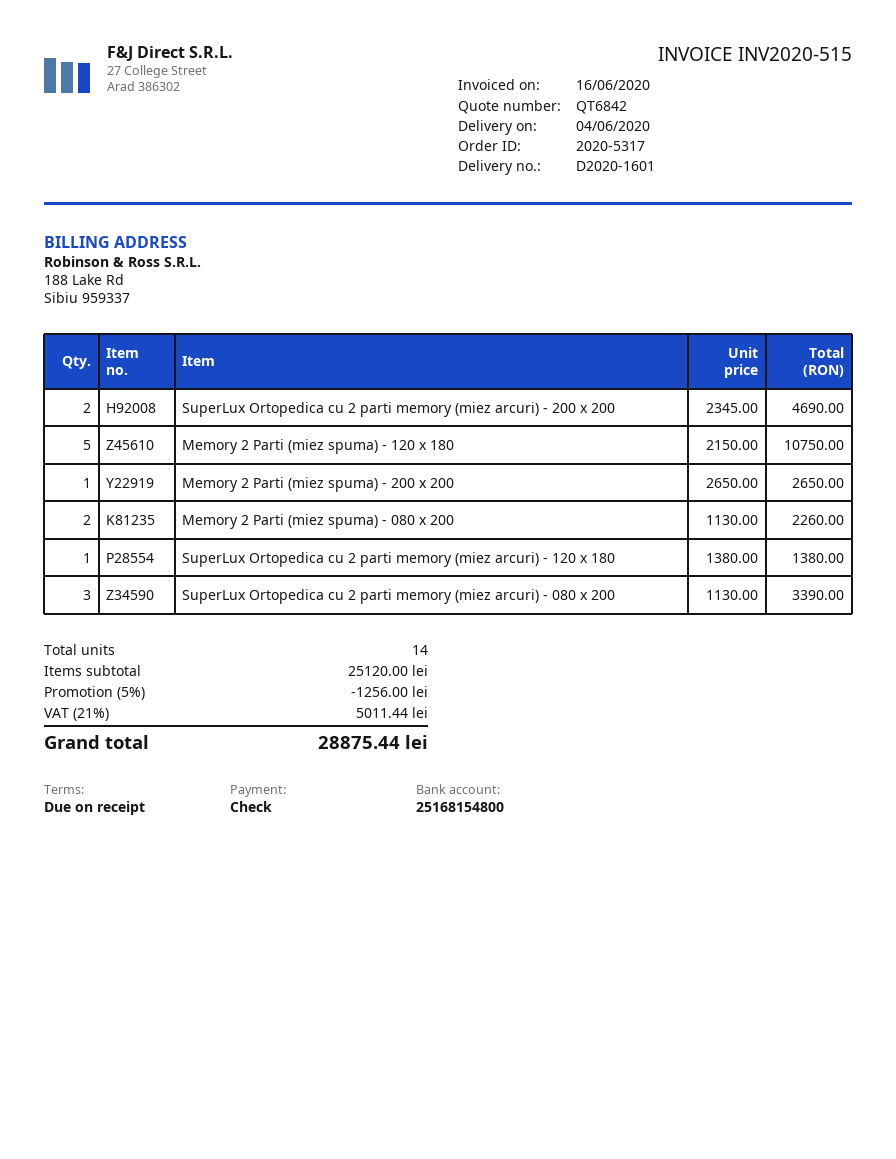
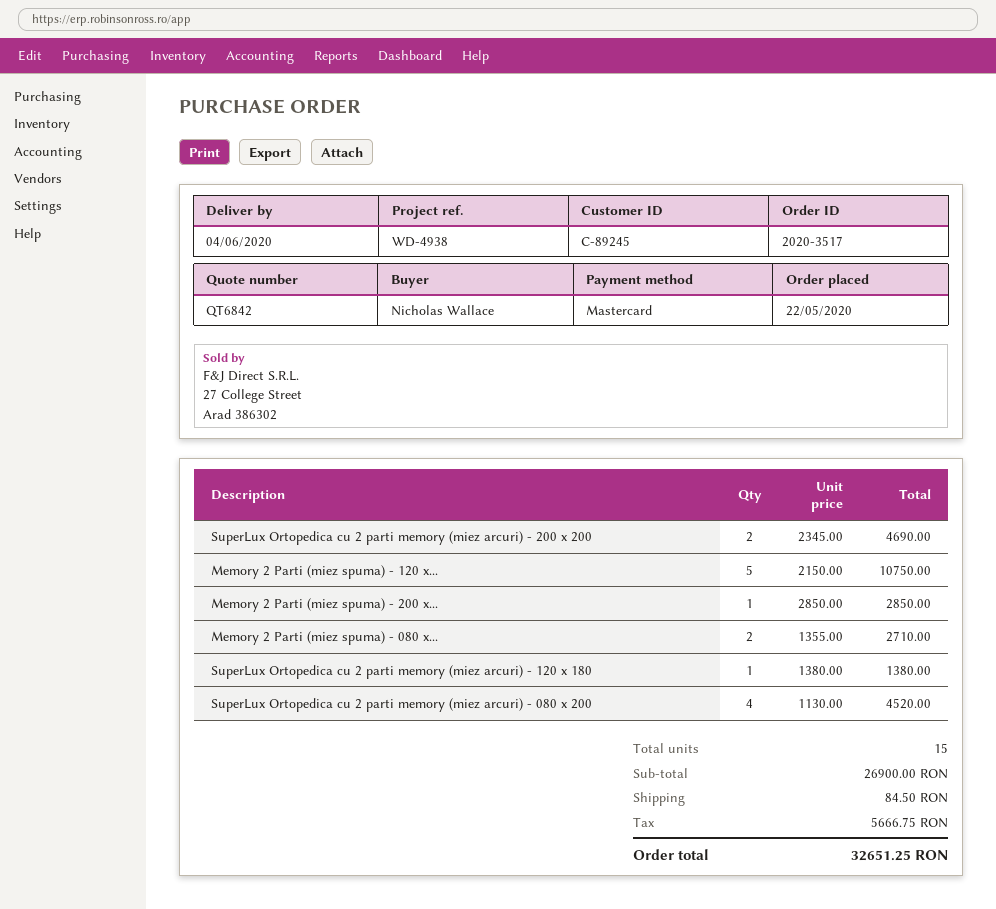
order number: 2020-5317 -> 2020-3517
payment method: cheque -> Mastercard
Memory 2 Parti (miez spuma) - 200 x 200: 1 x 2650.00 = 2650.00 -> 1 x 2850.00 = 2850.00
Memory 2 Parti (miez spuma) - 080 x 200: 2 x 1130.00 = 2260.00 -> 2 x 1355.00 = 2710.00
SuperLux Ortopedica cu 2 parti memory (miez arcuri) - 080 x 200: 3 x 1130.00 = 3390.00 -> 4 x 1130.00 = 4520.00
total quantity: 14 -> 15
subtotal: 25120.00 -> 26900.00
discount: 5% = 1256.00 -> none
shipping: none -> 84.50
tax: 5011.44 -> 5666.75
total: 28875.44 -> 32651.25

